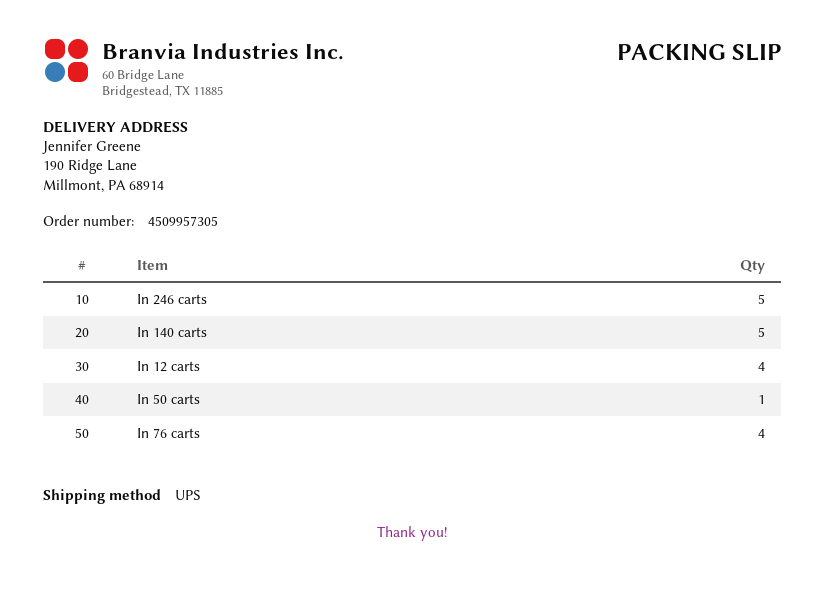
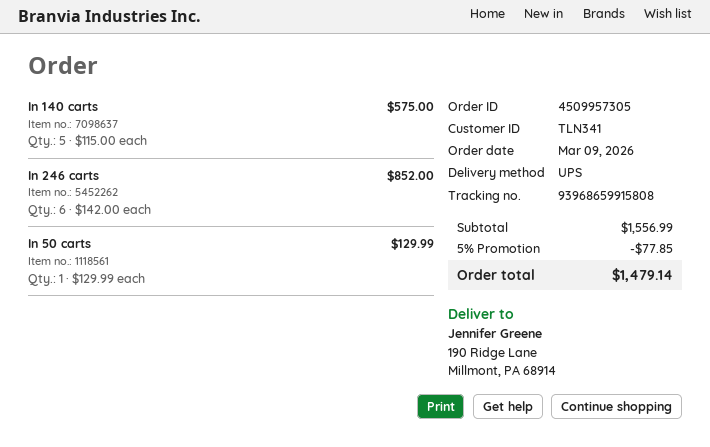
In 246 carts: 5 -> 6
In 12 carts: 4 -> none
In 76 carts: 4 -> none

